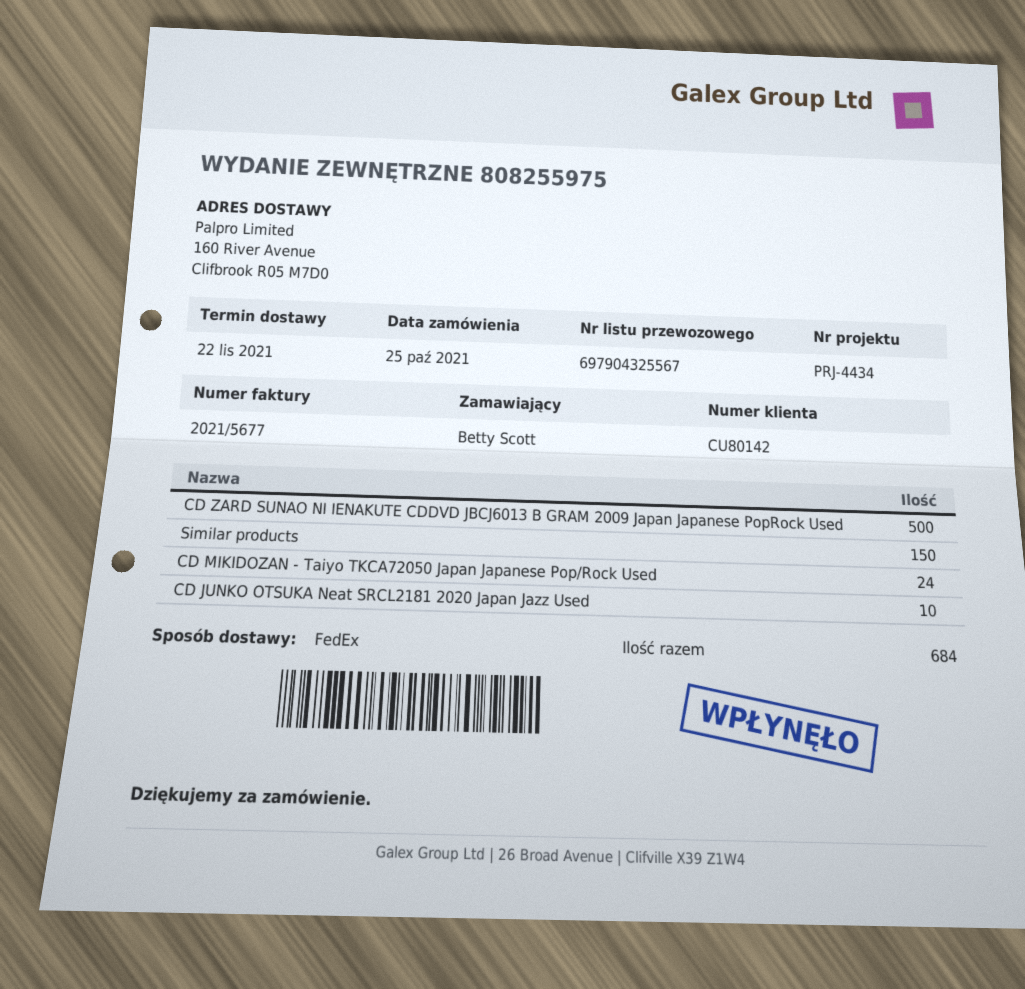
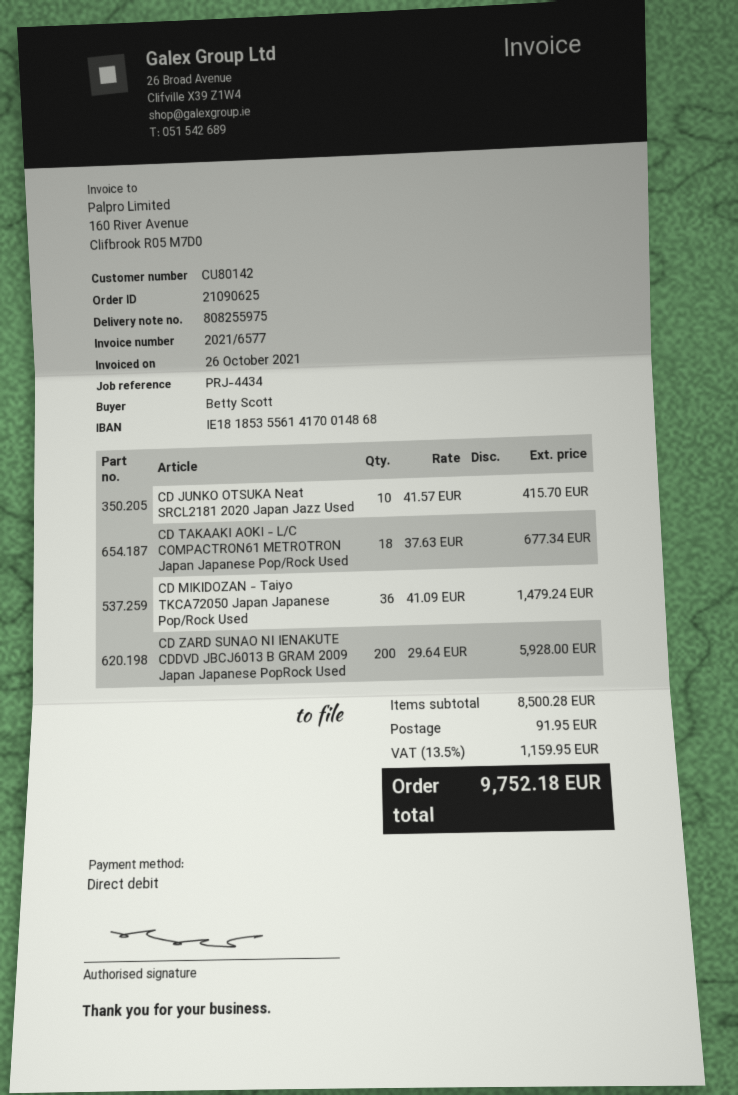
invoice number: 2021/5677 -> 2021/6577
CD ZARD SUNAO NI IENAKUTE CDDVD JBCJ6013 B GRAM 2009 Japan Japanese PopRock Used: 500 -> 200
Similar products: 150 -> none
CD MIKIDOZAN - Taiyo TKCA72050 Japan Japanese Pop/Rock Used: 24 -> 36
CD TAKAAKI AOKI - L/C COMPACTRON61 METROTRON Japan Japanese Pop/Rock Used: none -> 18

